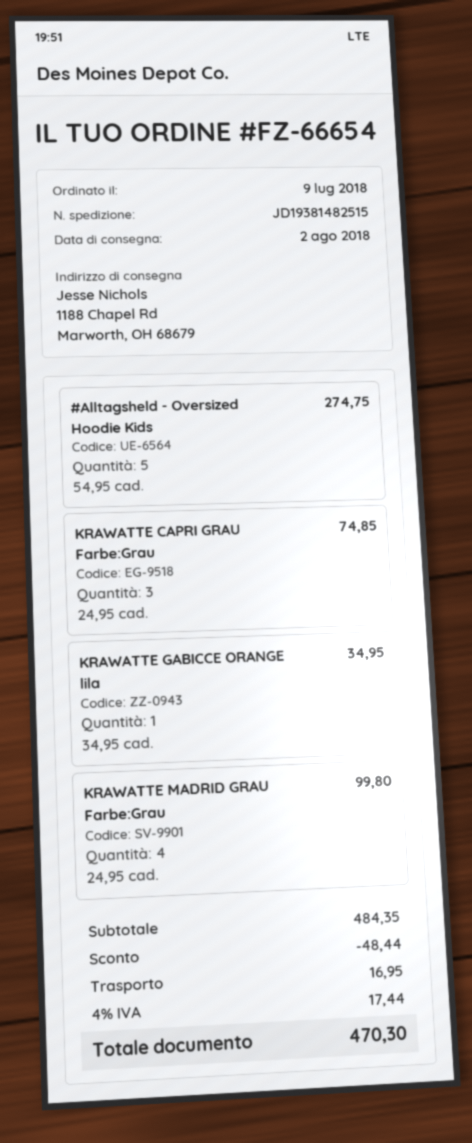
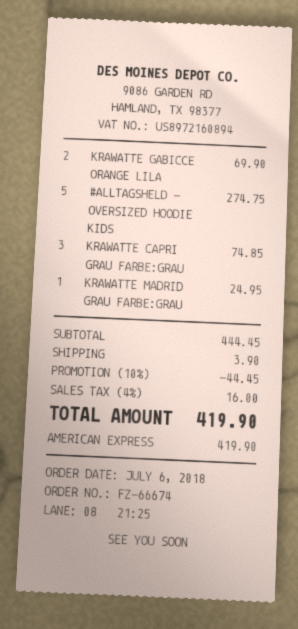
order number: FZ-66654 -> FZ-66674
order date: 2018-07-09 -> 2018-07-06
KRAWATTE GABICCE ORANGE lila: 1 for 34.95 -> 2 for 69.90
KRAWATTE MADRID GRAU Farbe:Grau: 4 for 99.80 -> 1 for 24.95
subtotal: 484.35 -> 444.45
discount: 48.44 -> 44.45
shipping: 16.95 -> 3.90
tax: 4% = 17.44 -> 4% = 16.00
total: 470.30 -> 419.90

